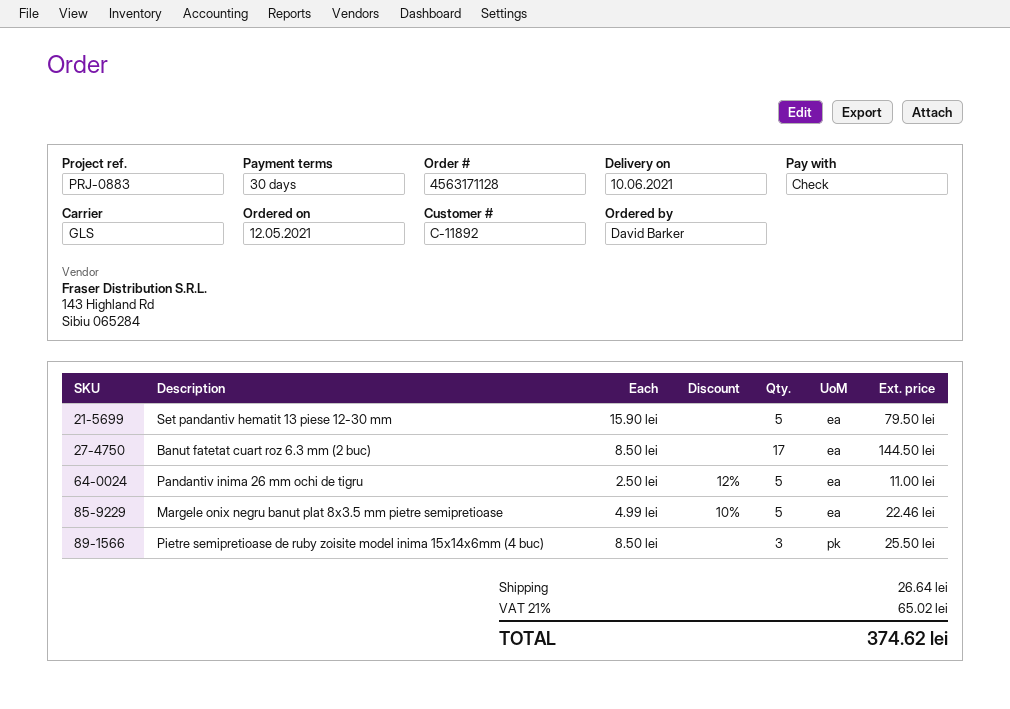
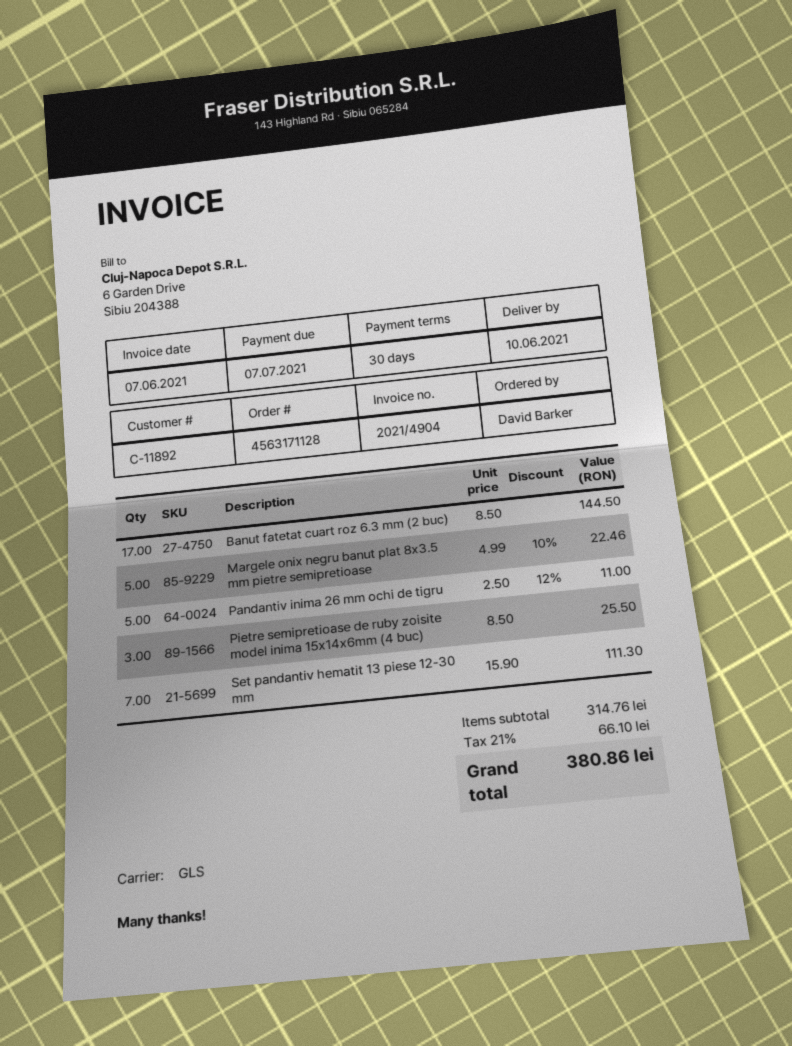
Set pandantiv hematit 13 piese 12-30 mm: 5 x 15.90 = 79.50 -> 7 x 15.90 = 111.30
shipping: 26.64 -> none
tax: 21% = 65.02 -> 21% = 66.10
total: 374.62 -> 380.86

